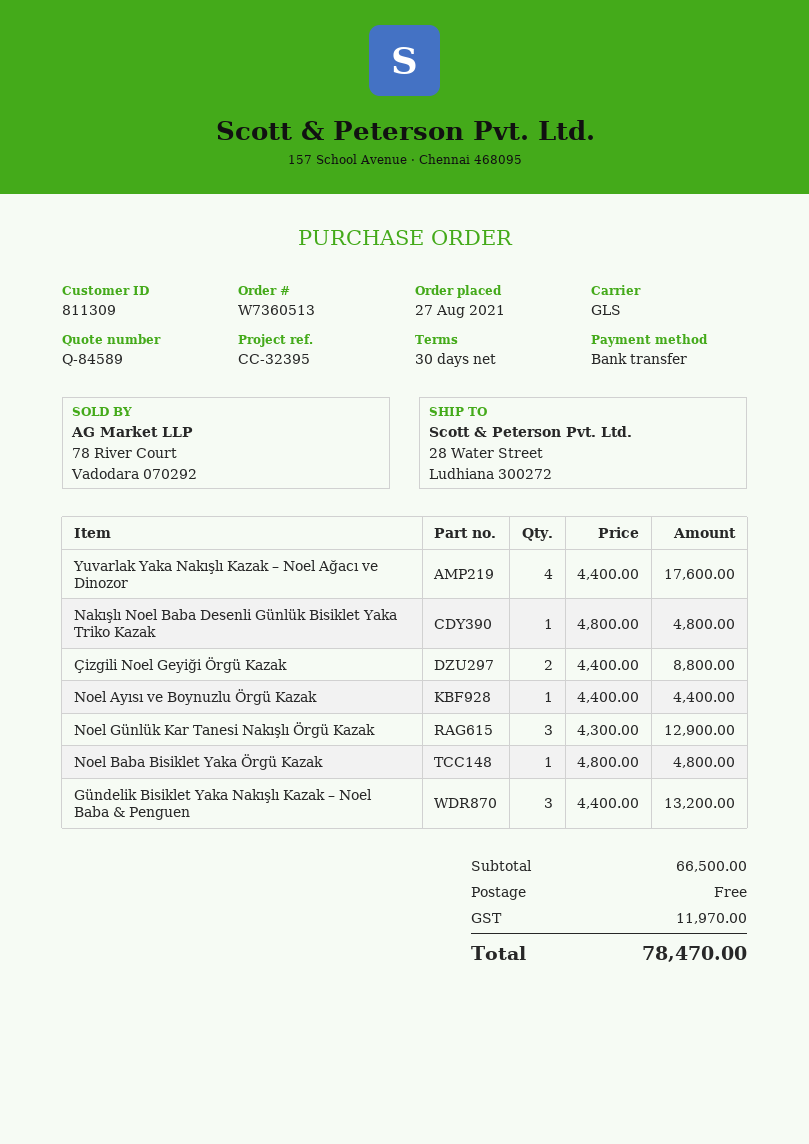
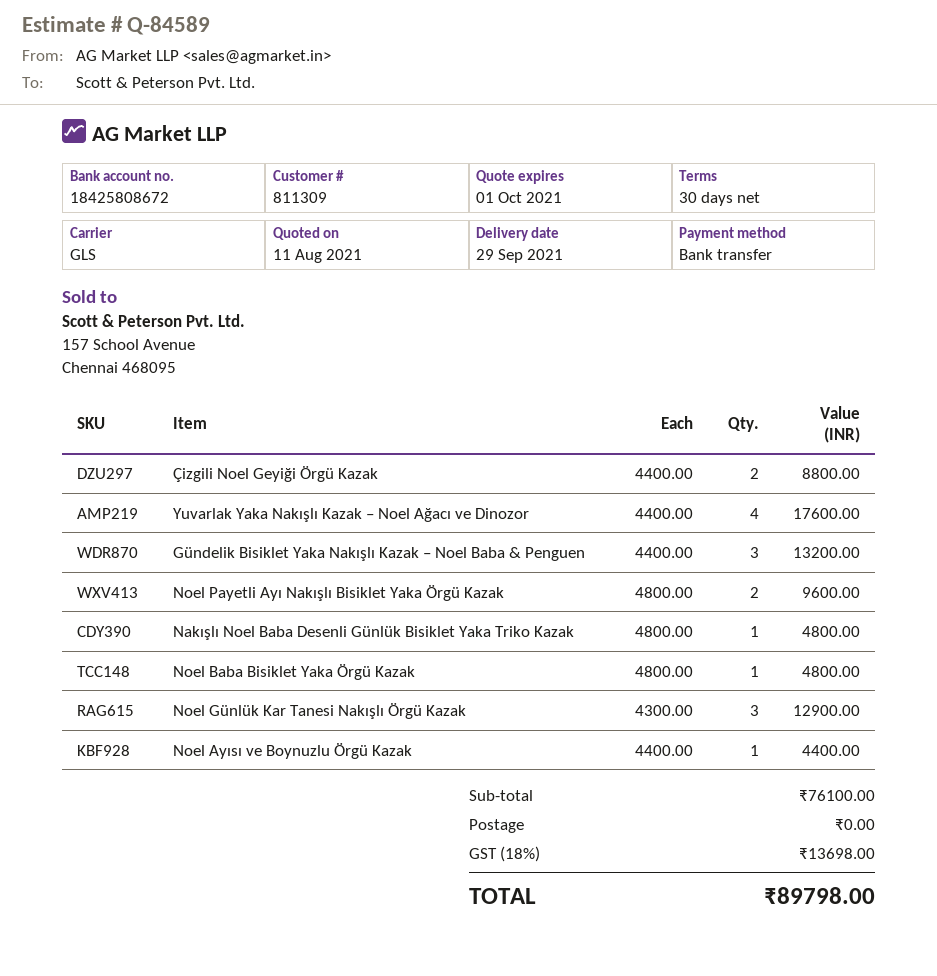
Noel Payetli Ayı Nakışlı Bisiklet Yaka Örgü Kazak: none -> 2 x 4800.00 = 9600.00
subtotal: 66500.00 -> 76100.00
tax: 11970.00 -> 13698.00
total: 78470.00 -> 89798.00

